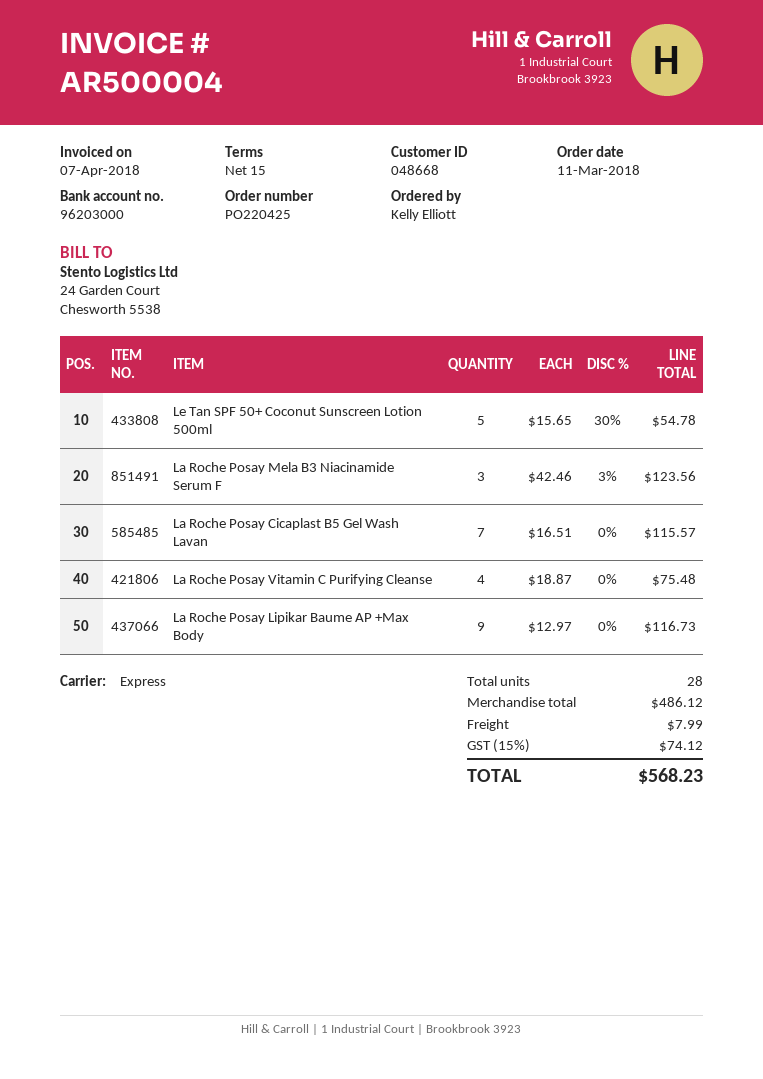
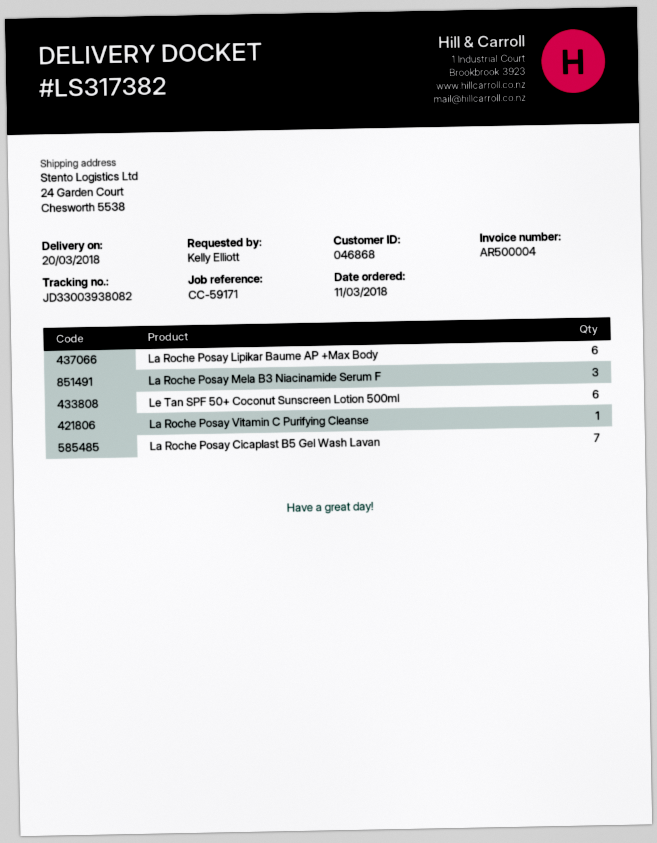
customer number: 048668 -> 046868
Le Tan SPF 50+ Coconut Sunscreen Lotion 500ml: 5 -> 6
La Roche Posay Vitamin C Purifying Cleanse: 4 -> 1
La Roche Posay Lipikar Baume AP +Max Body: 9 -> 6

